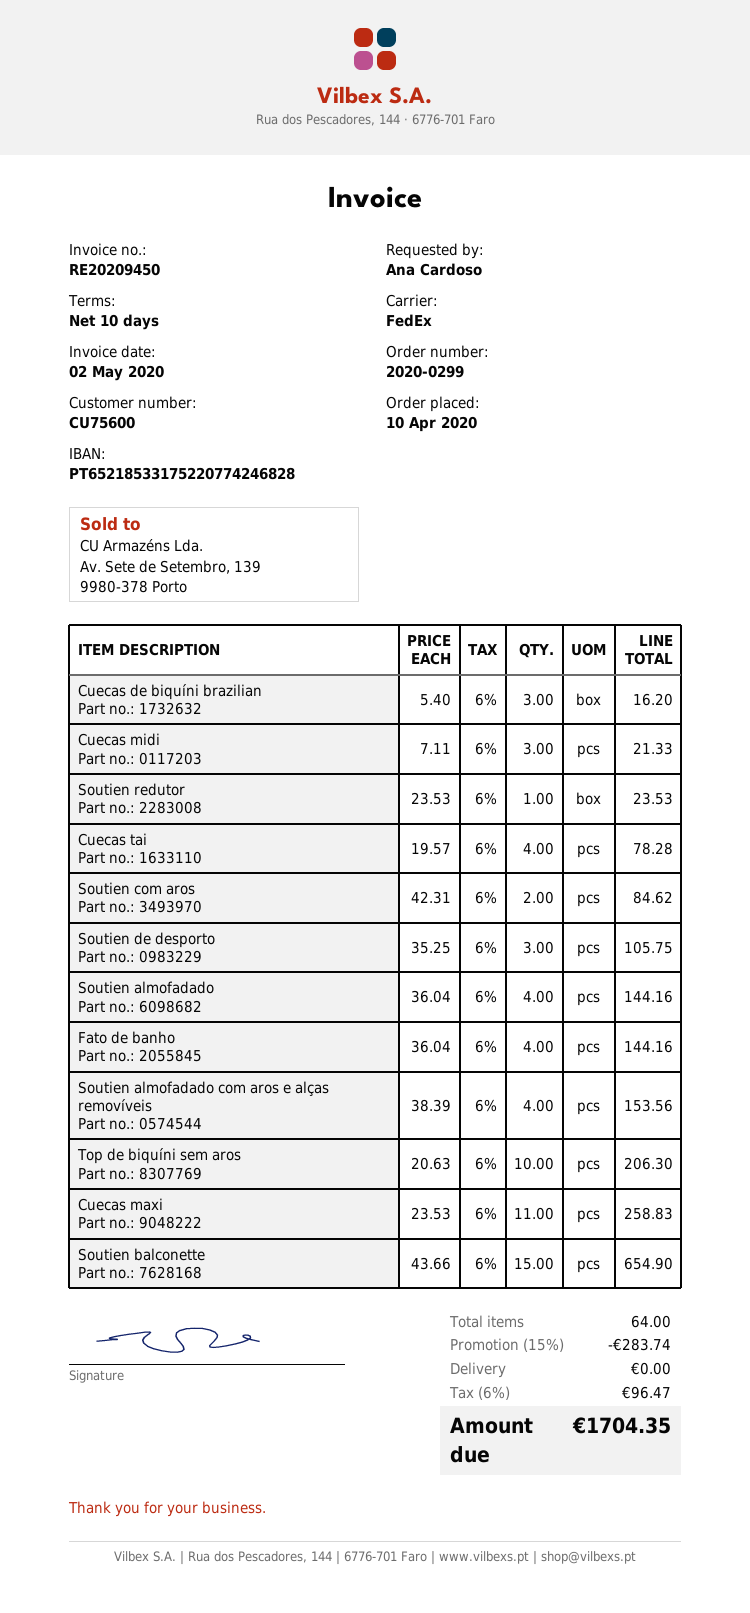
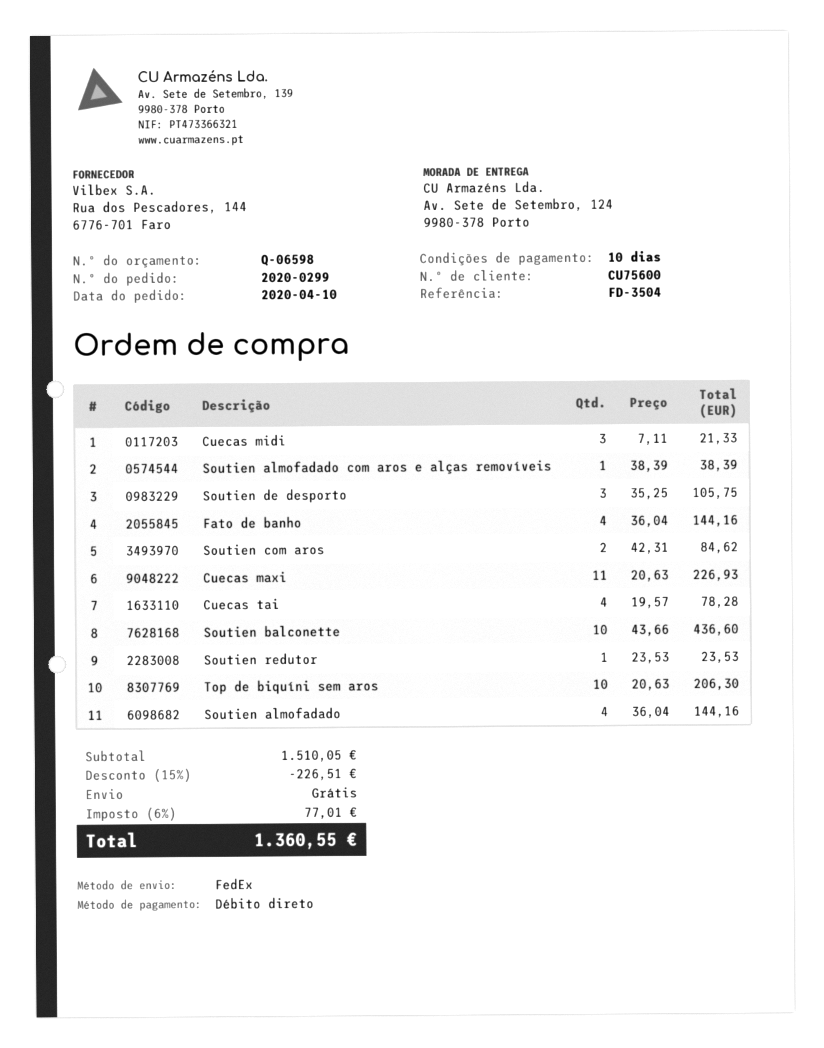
Cuecas de biquíni brazilian: 3 x 5.40 = 16.20 -> none
Soutien almofadado com aros e alças removíveis: 4 x 38.39 = 153.56 -> 1 x 38.39 = 38.39
Cuecas maxi: 11 x 23.53 = 258.83 -> 11 x 20.63 = 226.93
Soutien balconette: 15 x 43.66 = 654.90 -> 10 x 43.66 = 436.60
discount: 15% = 283.74 -> 15% = 226.51
tax: 6% = 96.47 -> 6% = 77.01
total: 1704.35 -> 1360.55

